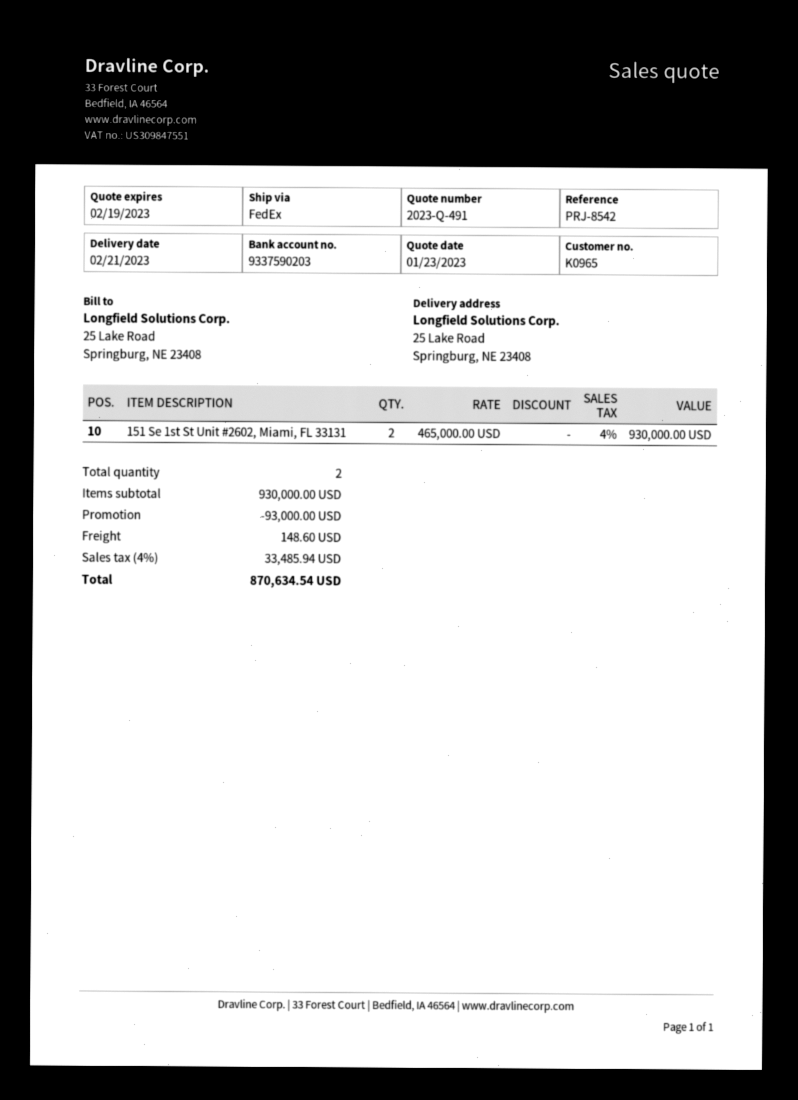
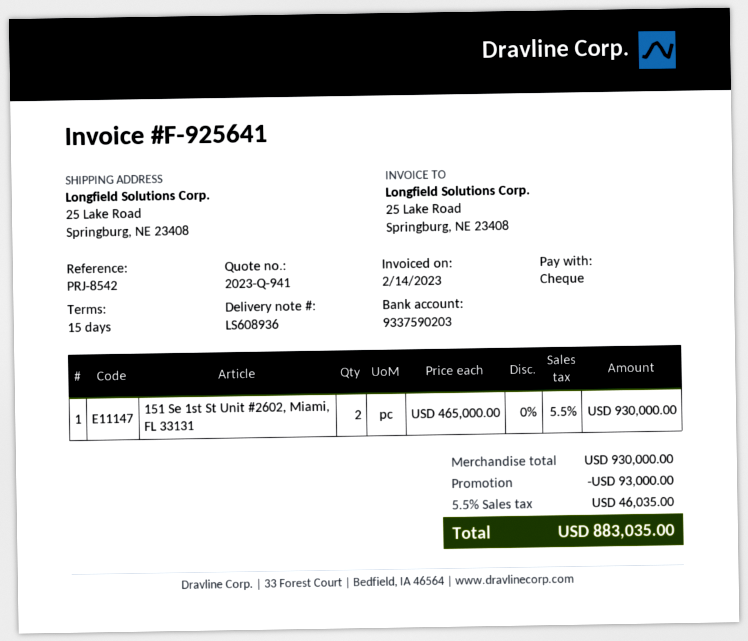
quote number: 2023-Q-491 -> 2023-Q-941
shipping: 148.60 -> none
tax: 4% = 33485.94 -> 5.5% = 46035.00
total: 870634.54 -> 883035.00

